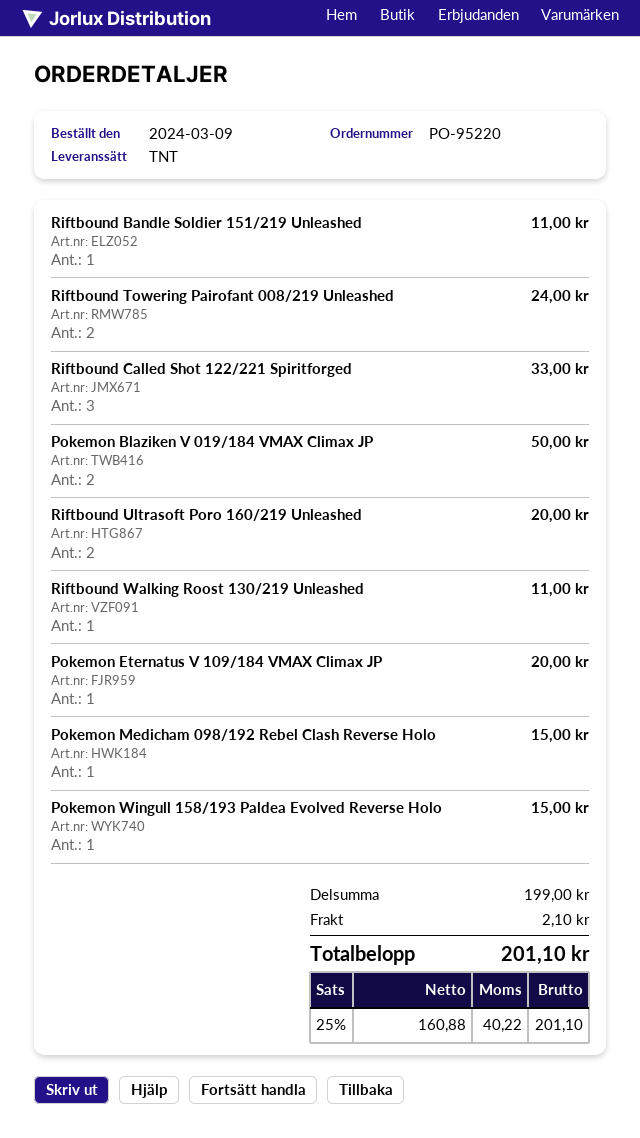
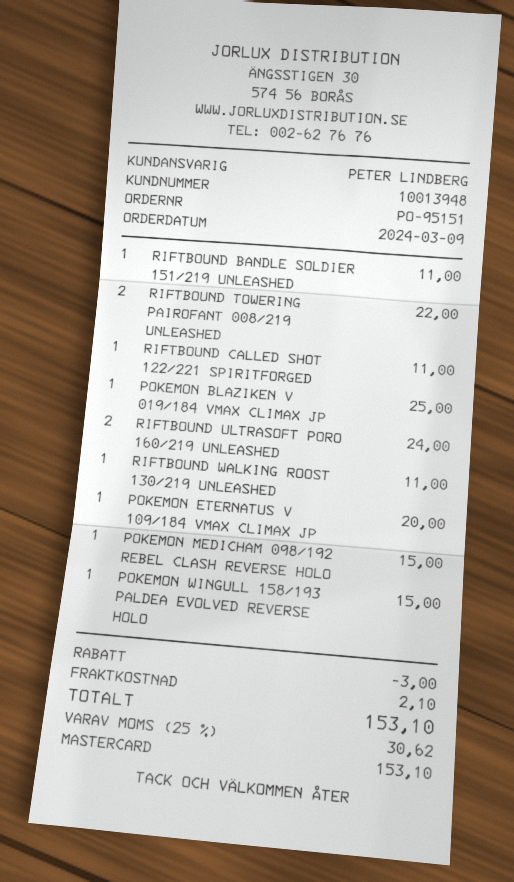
order number: PO-95220 -> PO-95151
Riftbound Towering Pairofant 008/219 Unleashed: 2 for 24.00 -> 2 for 22.00
Riftbound Called Shot 122/221 Spiritforged: 3 for 33.00 -> 1 for 11.00
Pokemon Blaziken V 019/184 VMAX Climax JP: 2 for 50.00 -> 1 for 25.00
Riftbound Ultrasoft Poro 160/219 Unleashed: 2 for 20.00 -> 2 for 24.00
discount: none -> 3.00
tax: 25% = 40.22 -> 25% = 30.62
total: 201.10 -> 153.10

